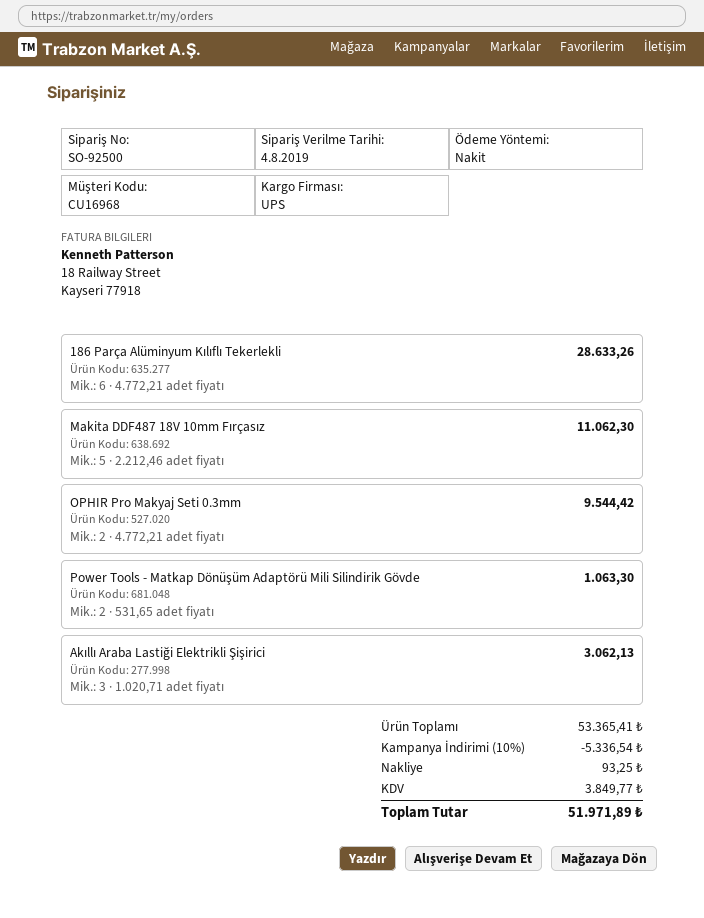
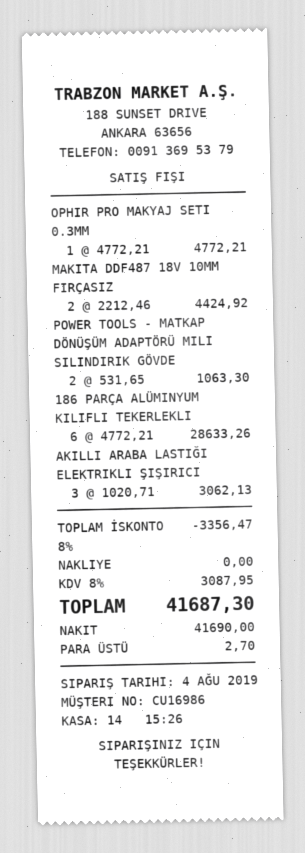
customer number: CU16968 -> CU16986
Makita DDF487 18V 10mm Fırçasız: 5 x 2212.46 = 11062.30 -> 2 x 2212.46 = 4424.92
OPHIR Pro Makyaj Seti 0.3mm: 2 x 4772.21 = 9544.42 -> 1 x 4772.21 = 4772.21
discount: 10% = 5336.54 -> 8% = 3356.47
shipping: 93.25 -> 0.00
tax: 3849.77 -> 3087.95
total: 51971.89 -> 41687.30

